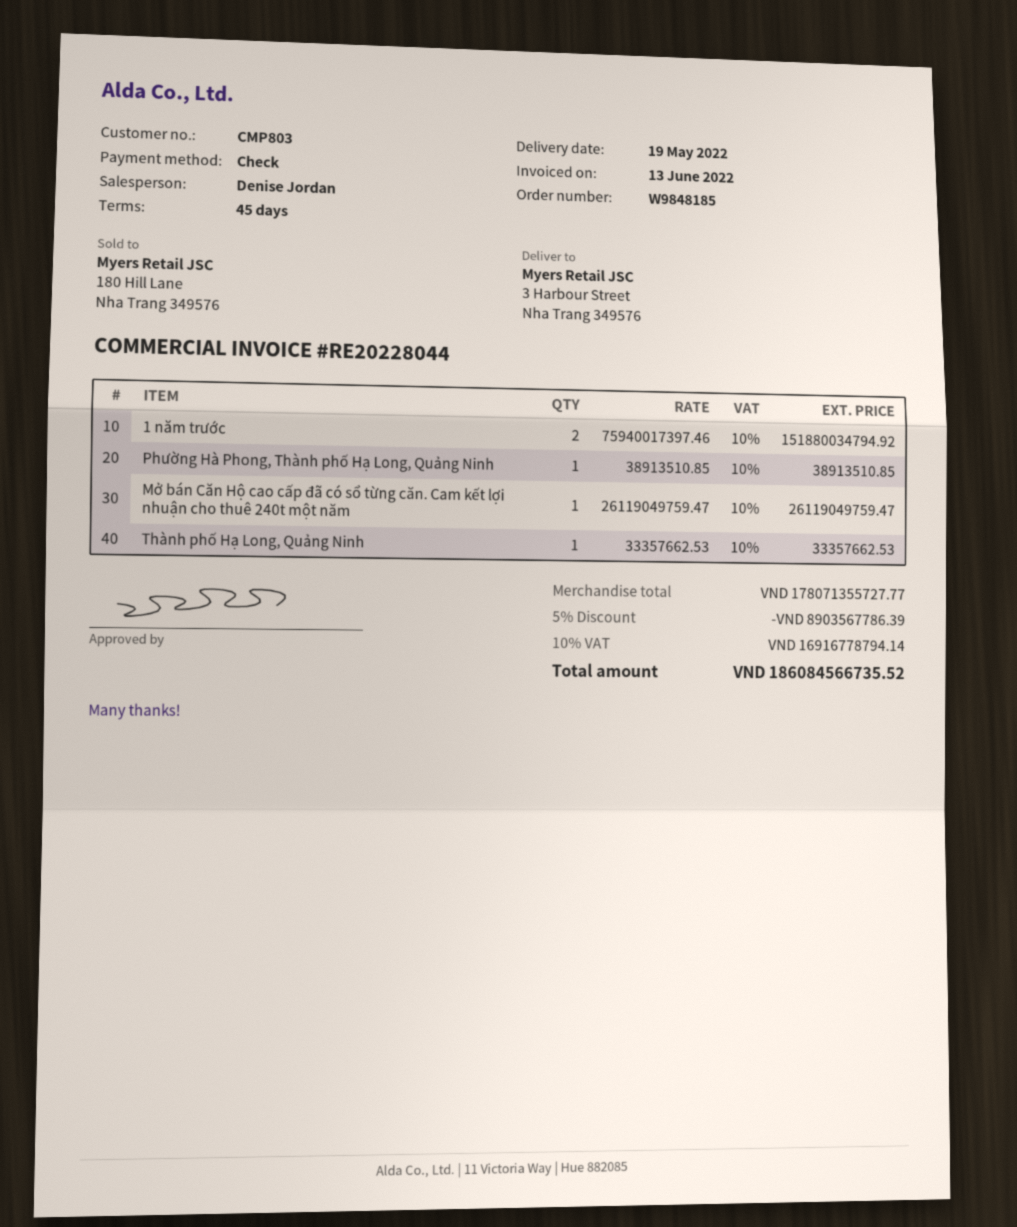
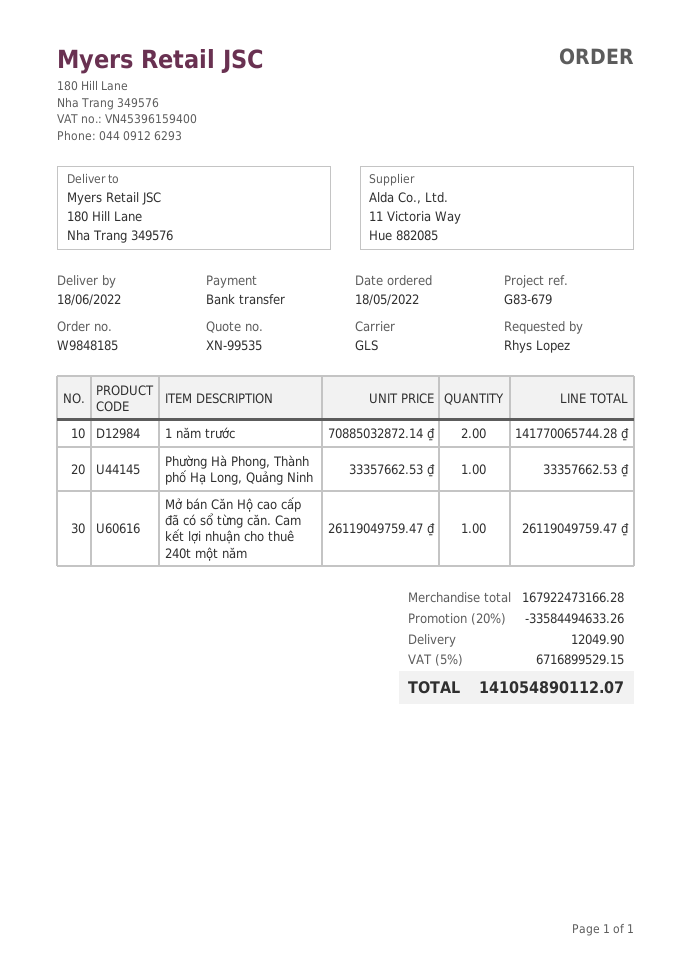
delivery date: 2022-05-19 -> 2022-06-18
payment method: cheque -> bank transfer
ship to: 3 Harbour Street, Nha Trang 349576 -> 180 Hill Lane, Nha Trang 349576
1 năm trước: 2 x 75940017397.46 = 151880034794.92 -> 2 x 70885032872.14 = 141770065744.28
Phường Hà Phong, Thành phố Hạ Long, Quảng Ninh: 1 x 38913510.85 = 38913510.85 -> 1 x 33357662.53 = 33357662.53
Thành phố Hạ Long, Quảng Ninh: 1 x 33357662.53 = 33357662.53 -> none
subtotal: 178071355727.77 -> 167922473166.28
discount: 5% = 8903567786.39 -> 20% = 33584494633.26
shipping: none -> 12049.90
tax: 10% = 16916778794.14 -> 5% = 6716899529.15
total: 186084566735.52 -> 141054890112.07

